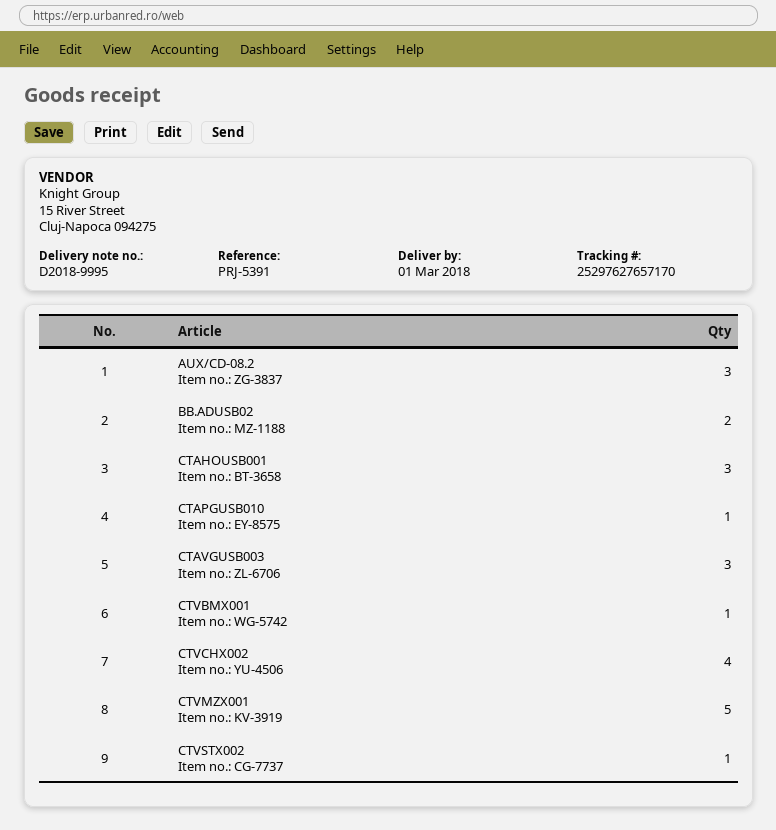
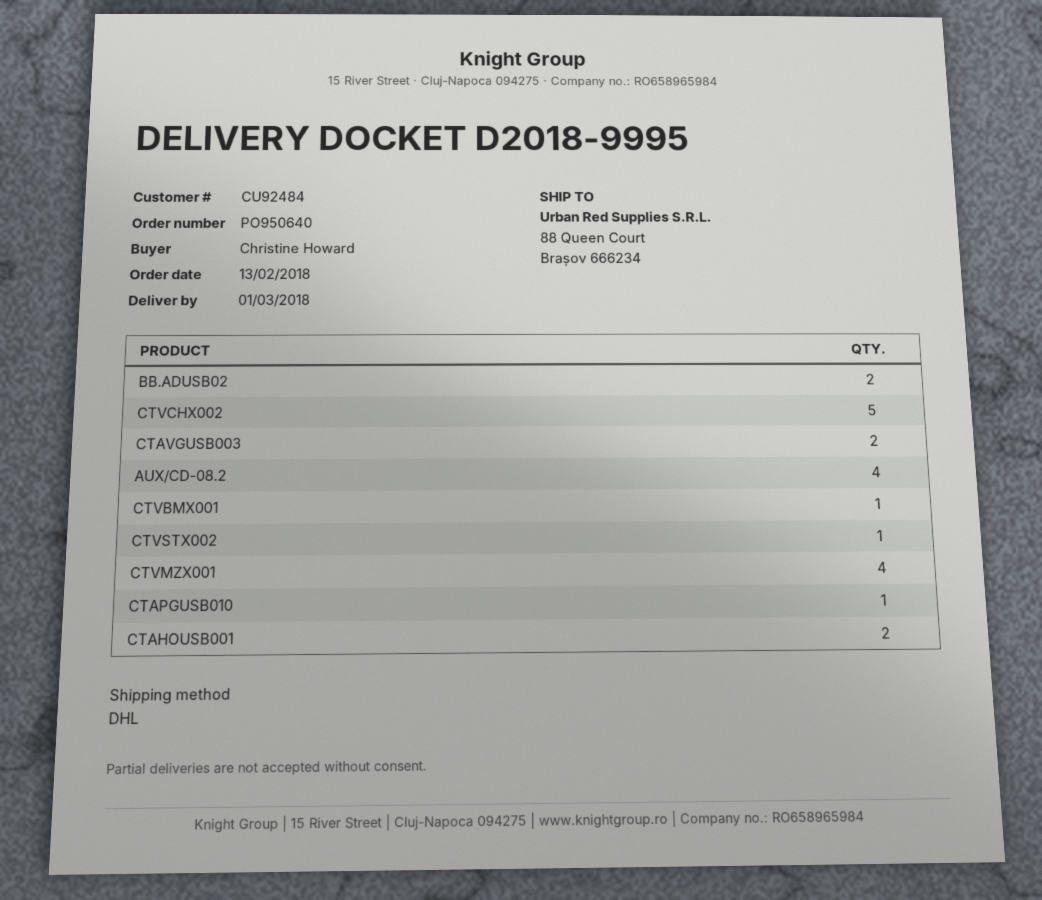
AUX/CD-08.2: 3 -> 4
CTAHOUSB001: 3 -> 2
CTAVGUSB003: 3 -> 2
CTVCHX002: 4 -> 5
CTVMZX001: 5 -> 4

